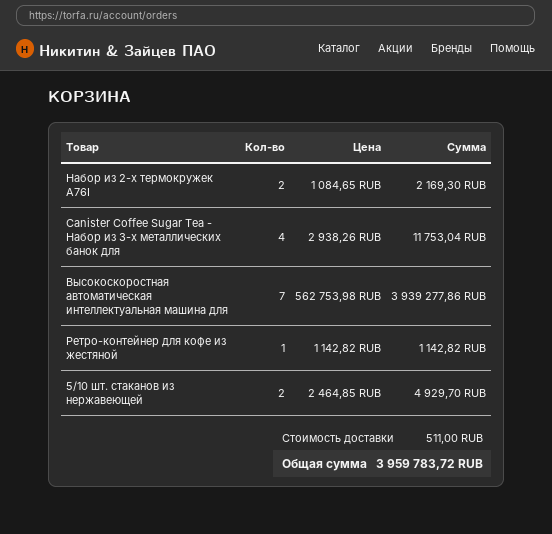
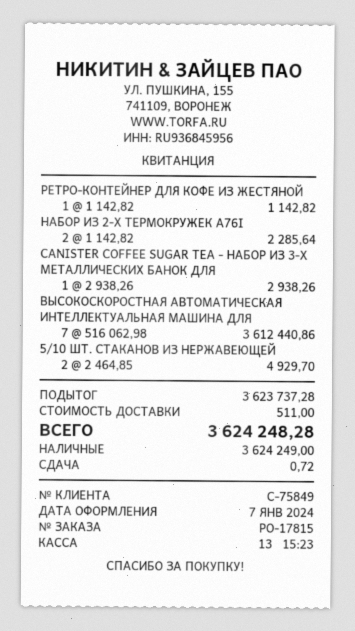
Набор из 2-х термокружек A76I: 2 x 1084.65 = 2169.30 -> 2 x 1142.82 = 2285.64
Canister Coffee Sugar Tea - Набор из 3-х металлических банок для: 4 x 2938.26 = 11753.04 -> 1 x 2938.26 = 2938.26
Высокоскоростная автоматическая интеллектуальная машина для: 7 x 562753.98 = 3939277.86 -> 7 x 516062.98 = 3612440.86
total: 3959783.72 -> 3624248.28

